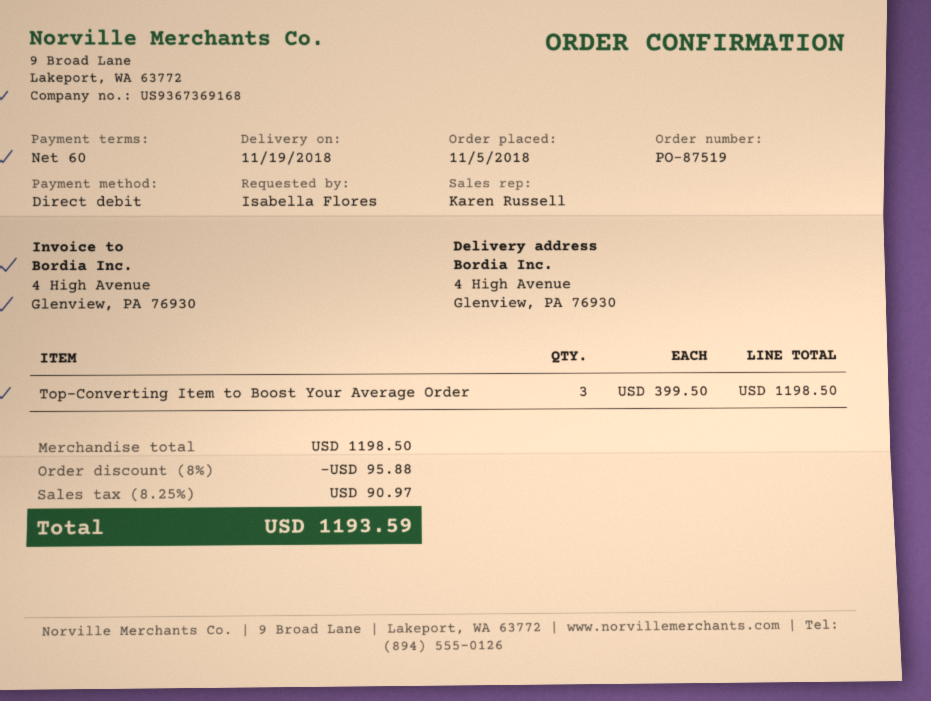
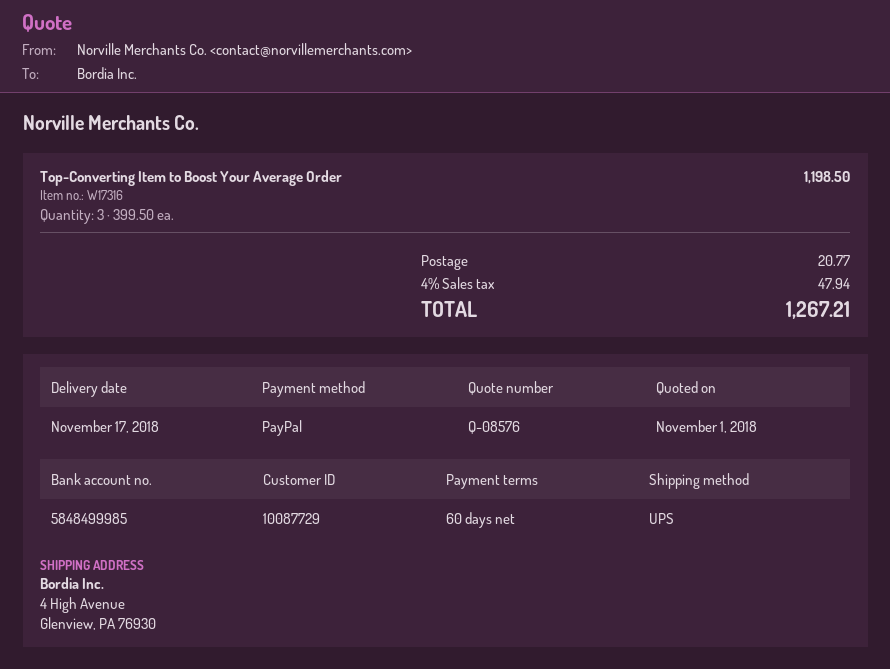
delivery date: 2018-11-19 -> 2018-11-17
payment method: direct debit -> PayPal
discount: 8% = 95.88 -> none
shipping: none -> 20.77
tax: 8.25% = 90.97 -> 4% = 47.94
total: 1193.59 -> 1267.21

